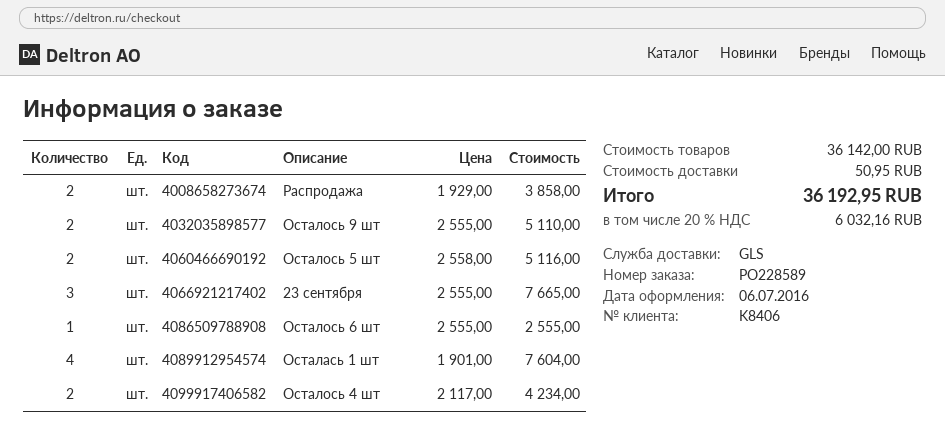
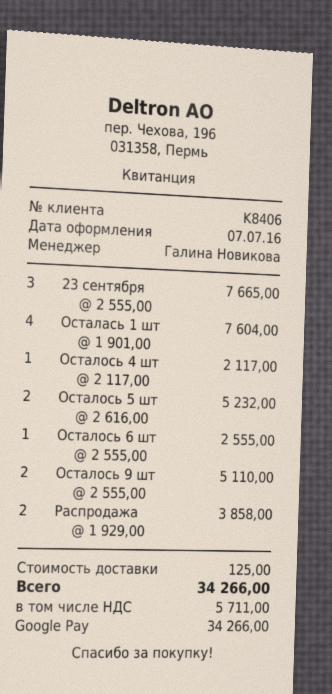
order date: 2016-07-06 -> 2016-07-07
Осталось 5 шт: 2 x 2558.00 = 5116.00 -> 2 x 2616.00 = 5232.00
Осталось 4 шт: 2 x 2117.00 = 4234.00 -> 1 x 2117.00 = 2117.00
shipping: 50.95 -> 125.00
tax: 6032.16 -> 5711.00
total: 36192.95 -> 34266.00

